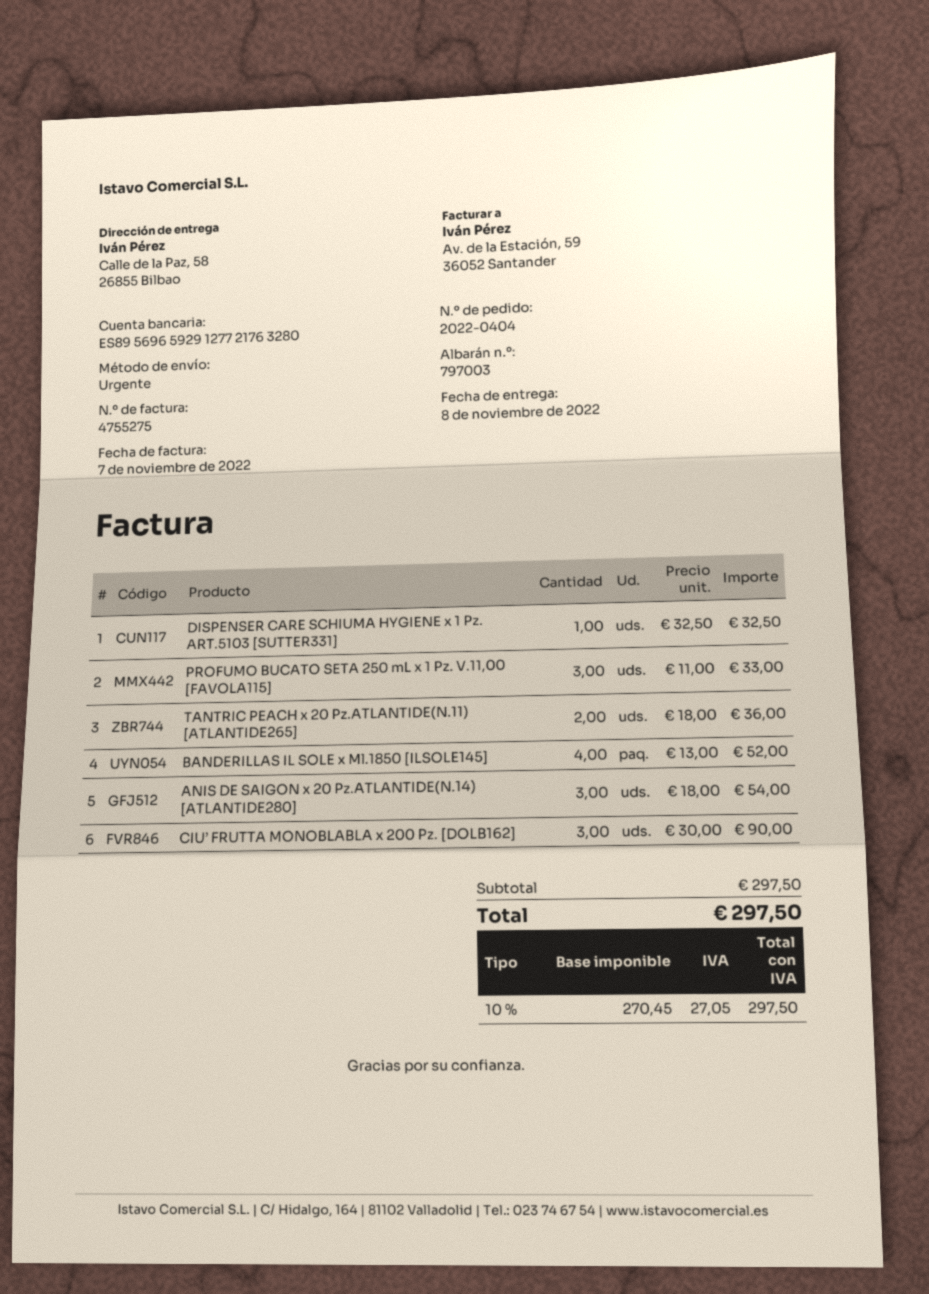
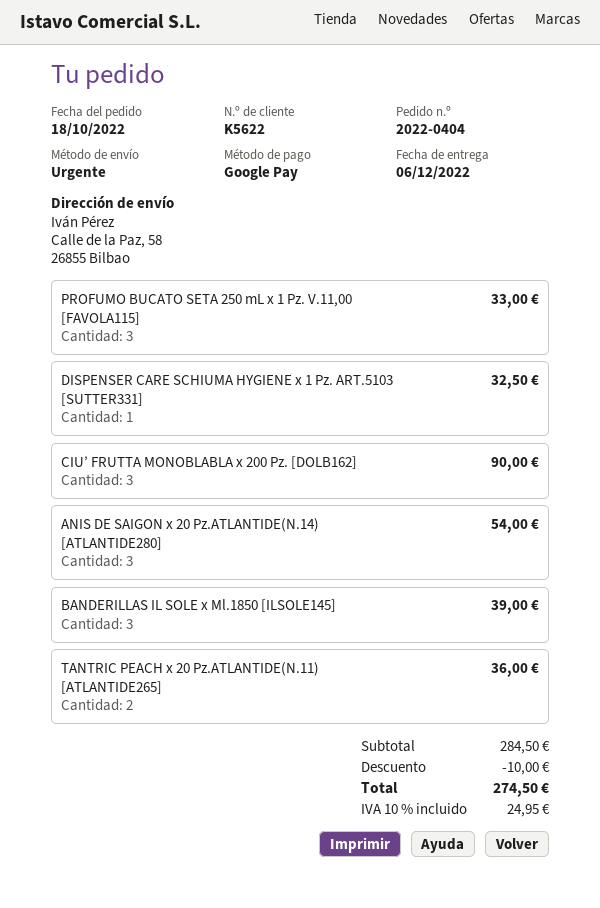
delivery date: 2022-11-08 -> 2022-12-06
BANDERILLAS IL SOLE x Ml.1850 [ILSOLE145]: 4 for 52.00 -> 3 for 39.00
subtotal: 297.50 -> 284.50
discount: none -> 10.00
tax: 10% = 27.05 -> 10% = 24.95
total: 297.50 -> 274.50

